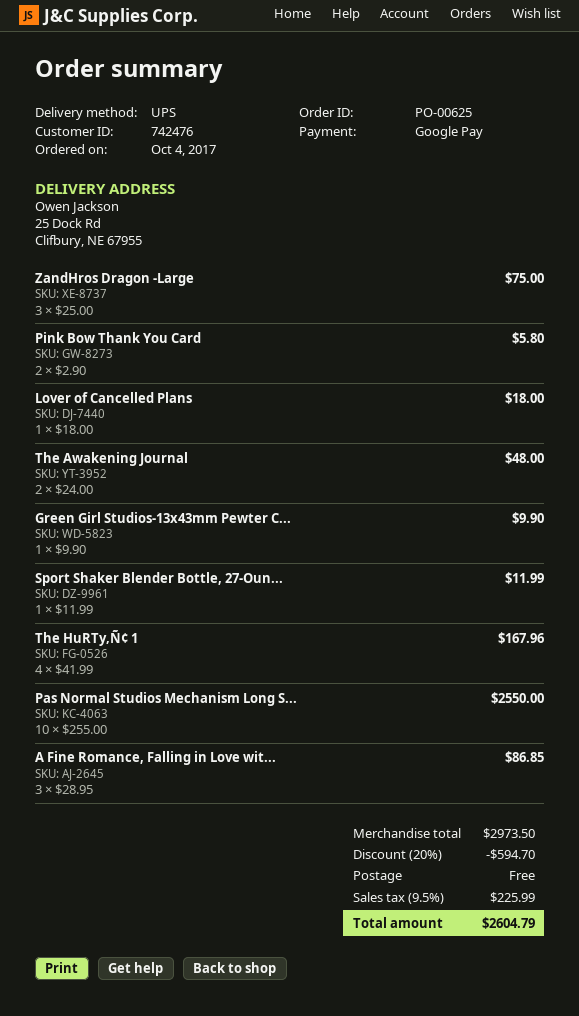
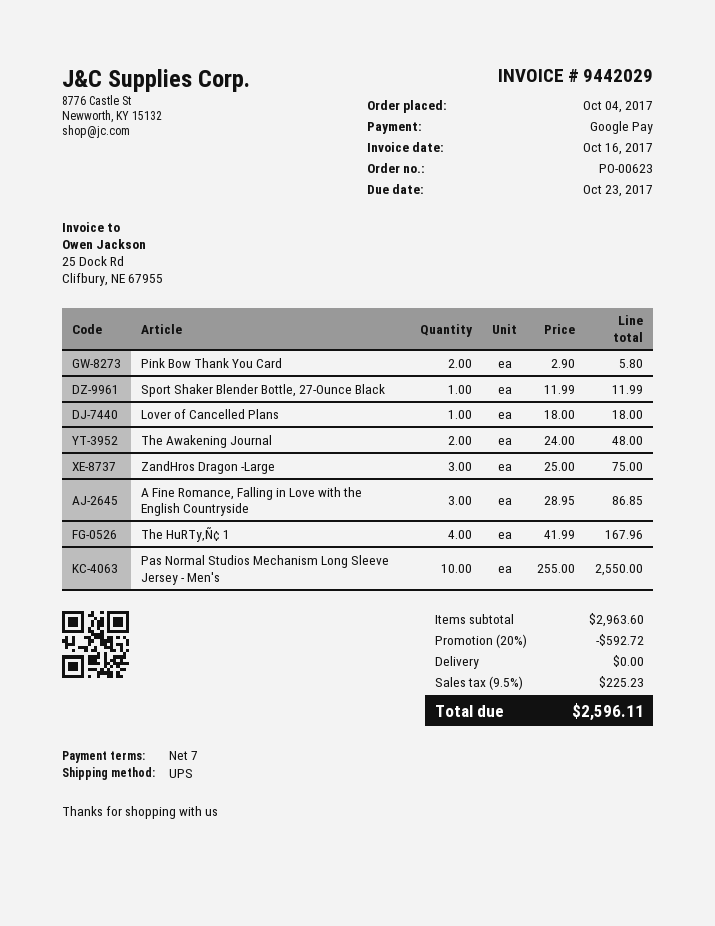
order number: PO-00625 -> PO-00623
Green Girl Studios-13x43mm Pewter C...: 1 x 9.90 = 9.90 -> none
subtotal: 2973.50 -> 2963.60
discount: 20% = 594.70 -> 20% = 592.72
tax: 9.5% = 225.99 -> 9.5% = 225.23
total: 2604.79 -> 2596.11

